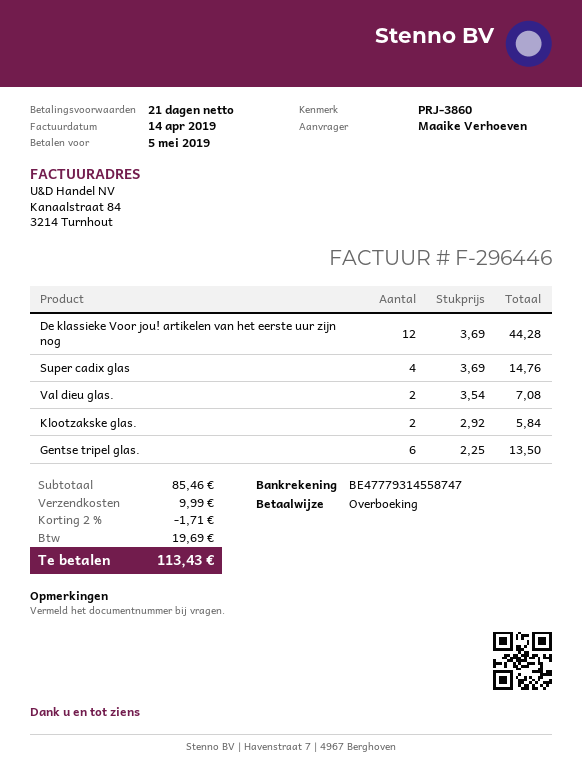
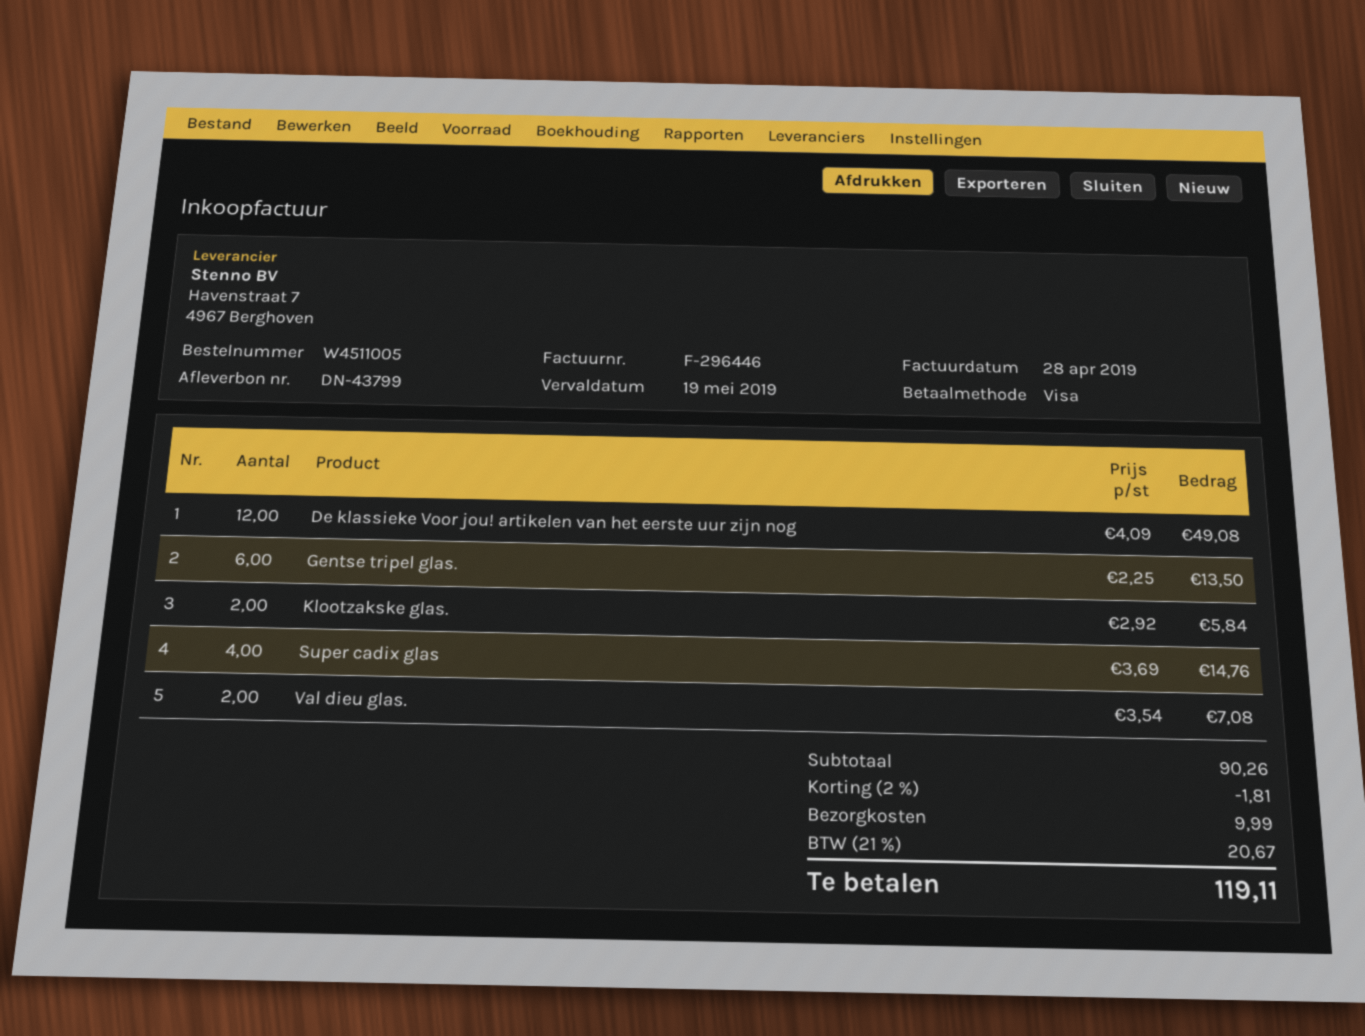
invoice date: 2019-04-14 -> 2019-04-28
due date: 2019-05-05 -> 2019-05-19
payment method: bank transfer -> Visa
De klassieke Voor jou! artikelen van het eerste uur zijn nog: 12 x 3.69 = 44.28 -> 12 x 4.09 = 49.08
subtotal: 85.46 -> 90.26
discount: 2% = 1.71 -> 2% = 1.81
tax: 19.69 -> 20.67
total: 113.43 -> 119.11

